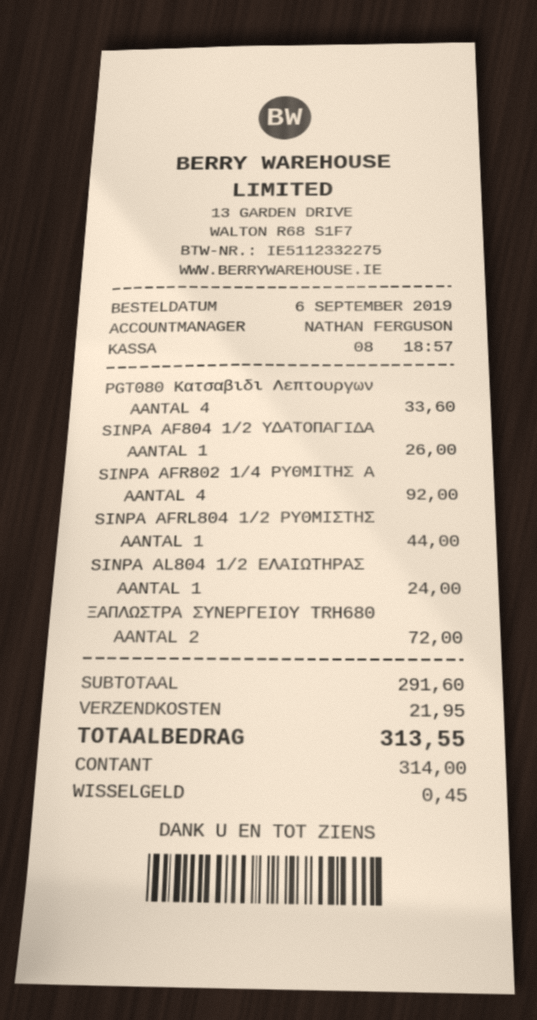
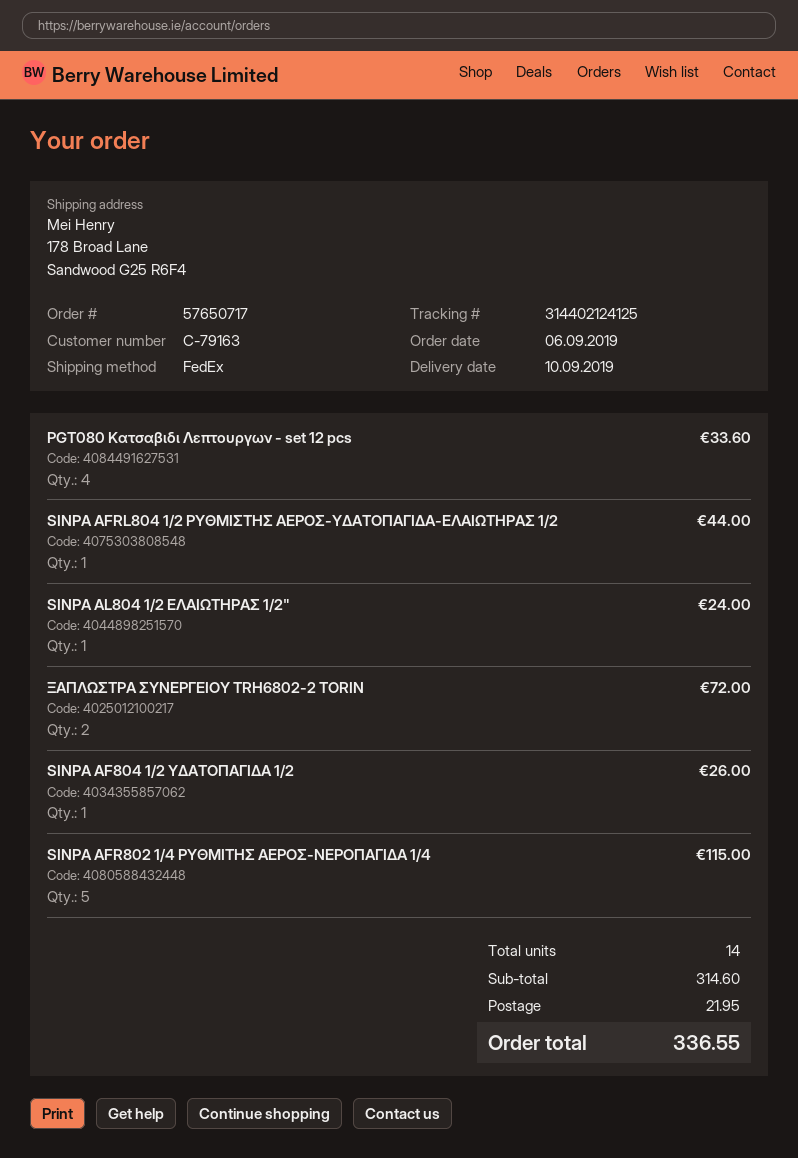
SINPA AFR802 1/4 ΡΥΘΜΙΤΗΣ Α: 4 for 92.00 -> 5 for 115.00
subtotal: 291.60 -> 314.60
total: 313.55 -> 336.55

